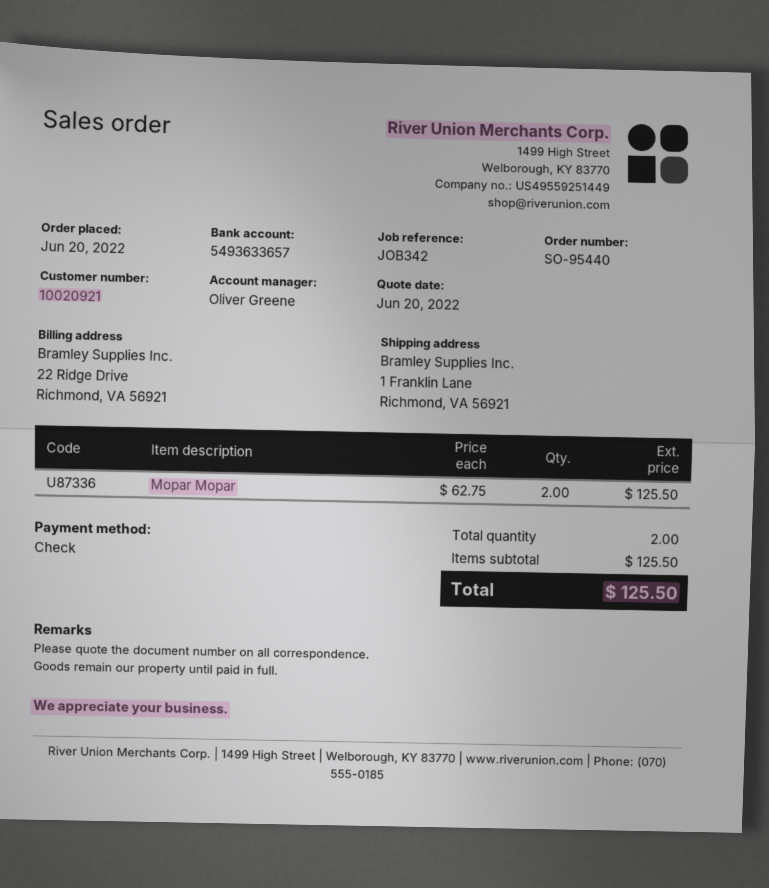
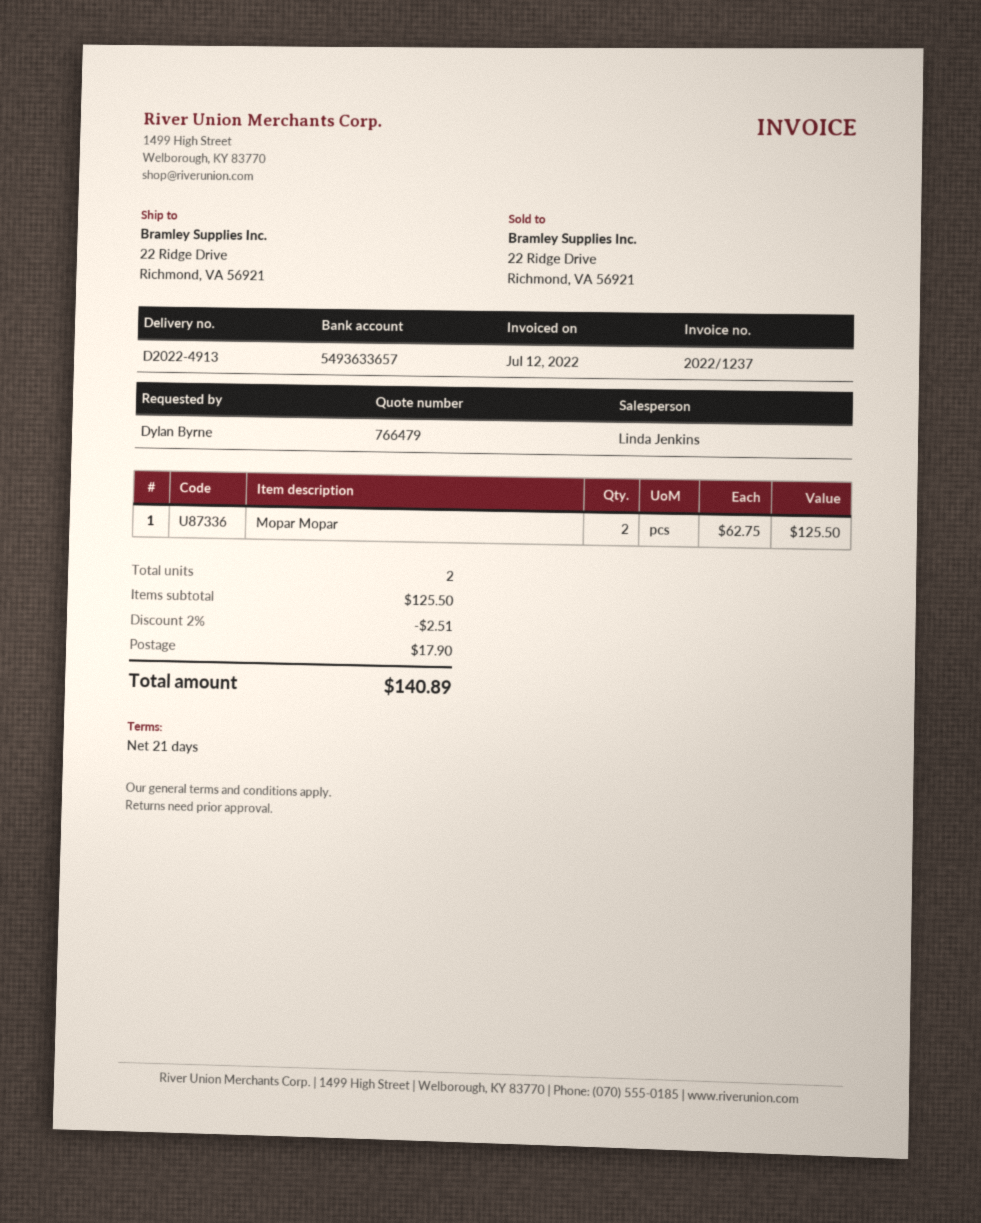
sales rep: Oliver Greene -> Linda Jenkins
ship to: 1 Franklin Lane, Richmond, VA 56921 -> 22 Ridge Drive, Richmond, VA 56921
discount: none -> 2% = 2.51
shipping: none -> 17.90
total: 125.50 -> 140.89

